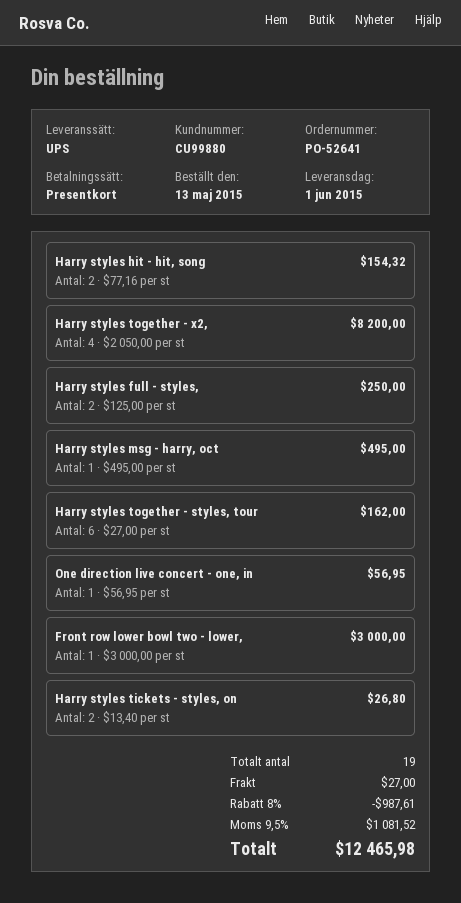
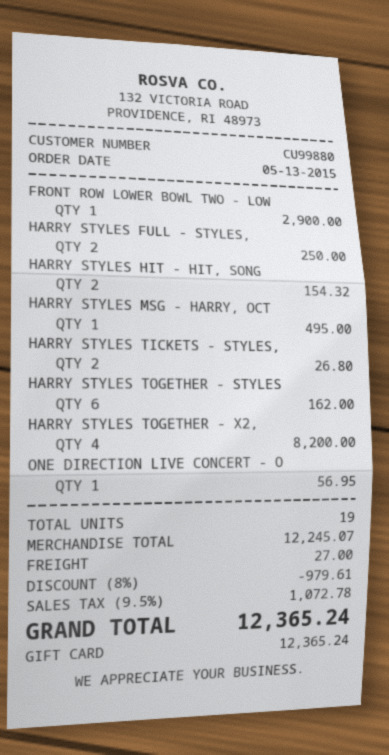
Front row lower bowl two - lower,: 1 for 3000.00 -> 1 for 2900.00
discount: 8% = 987.61 -> 8% = 979.61
tax: 9.5% = 1081.52 -> 9.5% = 1072.78
total: 12465.98 -> 12365.24

